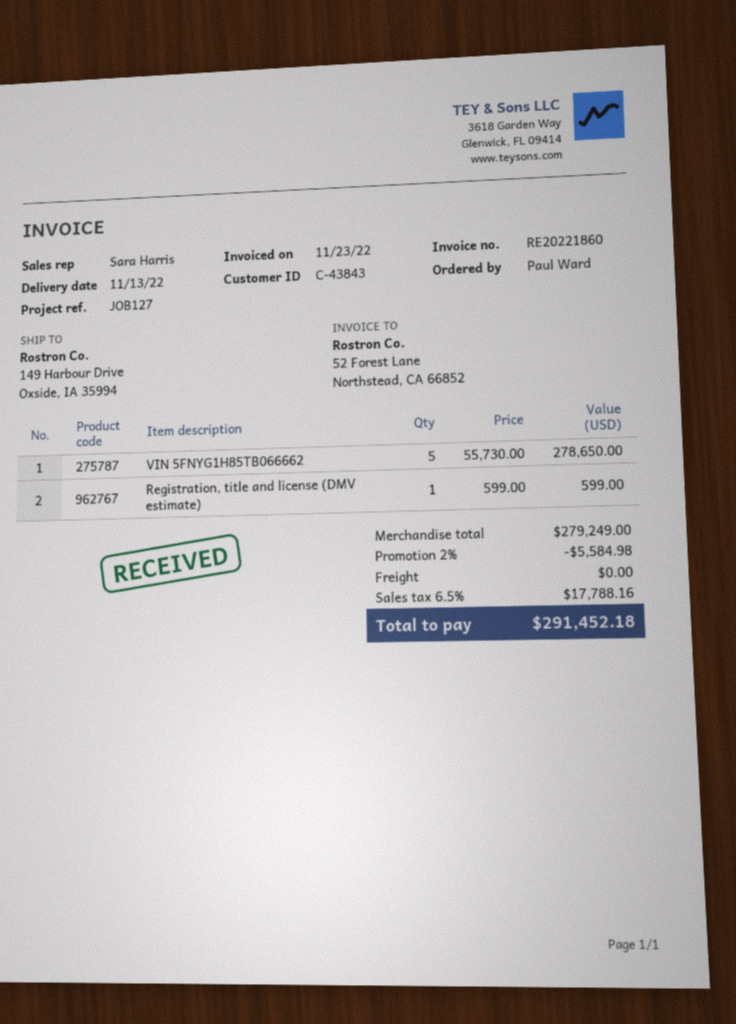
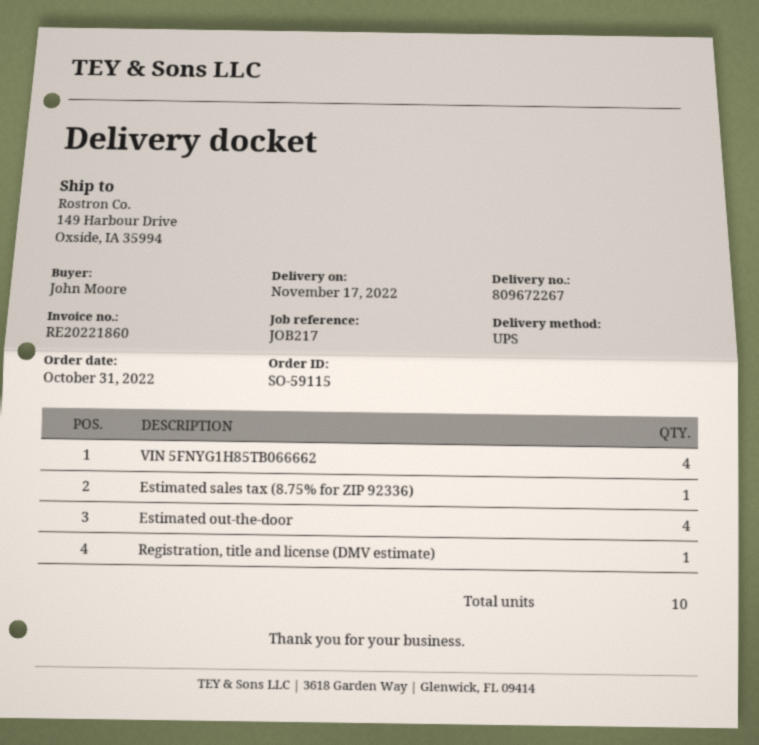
delivery date: 2022-11-13 -> 2022-11-17
reference: JOB127 -> JOB217
ordered by: Paul Ward -> John Moore
VIN 5FNYG1H85TB066662: 5 -> 4
Estimated sales tax (8.75% for ZIP 92336): none -> 1
Estimated out-the-door: none -> 4

